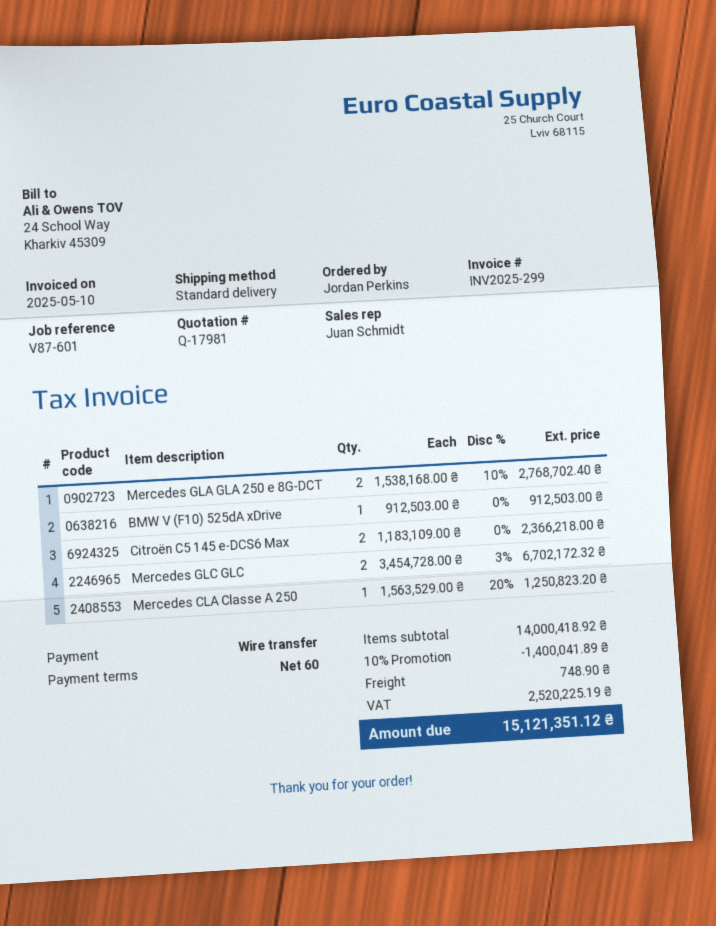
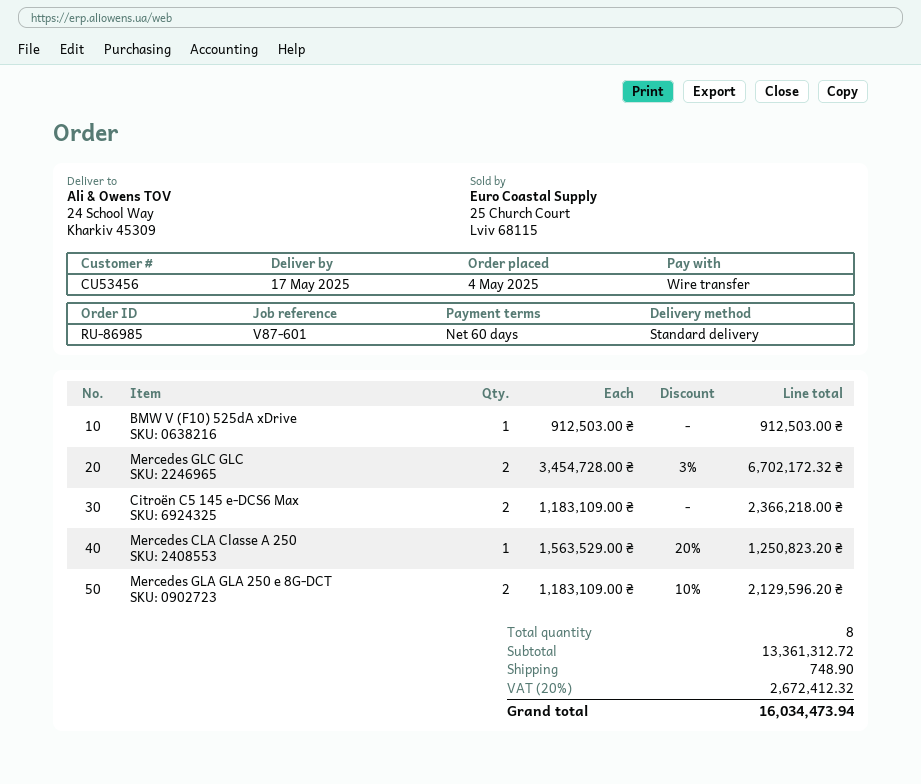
Mercedes GLA GLA 250 e 8G-DCT: 2 x 1538168.00 - 10% = 2768702.40 -> 2 x 1183109.00 - 10% = 2129596.20
subtotal: 14000418.92 -> 13361312.72
discount: 10% = 1400041.89 -> none
tax: 2520225.19 -> 2672412.32
total: 15121351.12 -> 16034473.94

